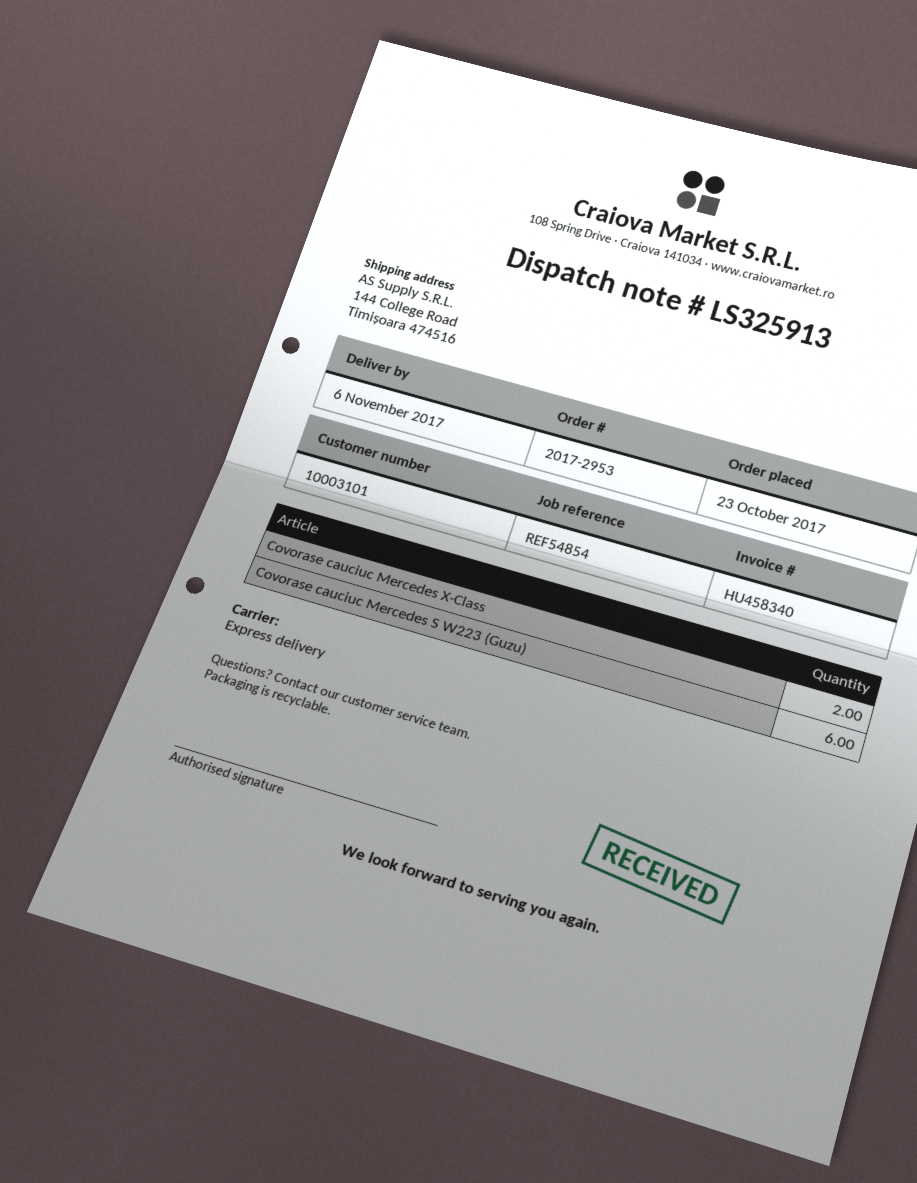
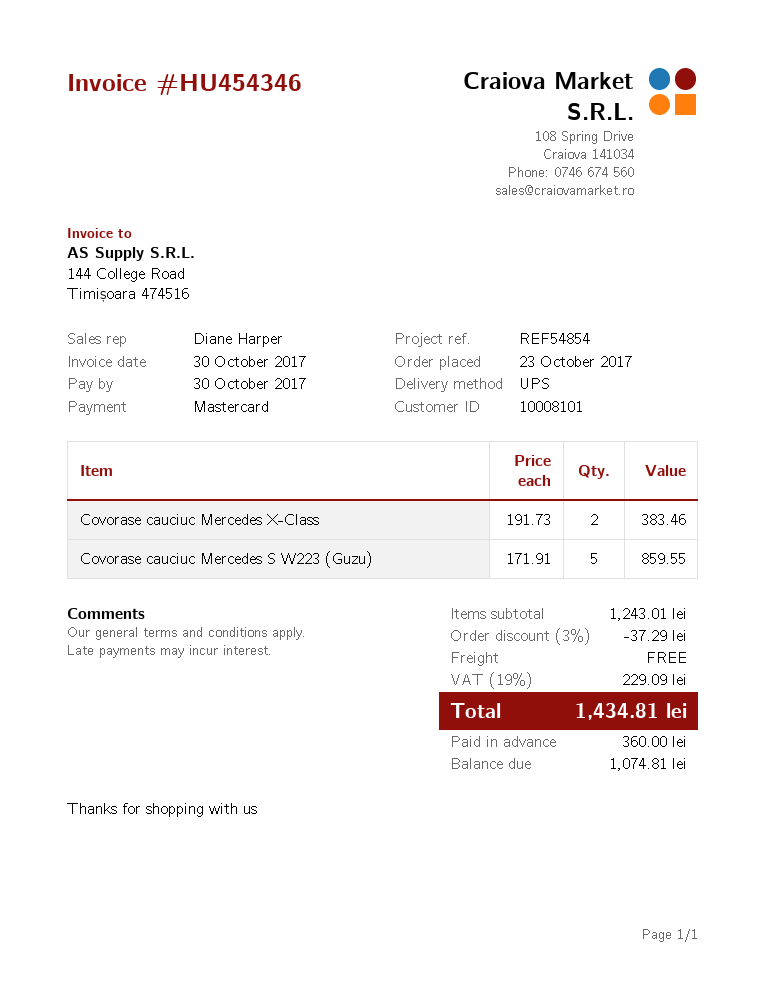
invoice number: HU458340 -> HU454346
customer number: 10003101 -> 10008101
shipping method: express -> UPS
Covorase cauciuc Mercedes S W223 (Guzu): 6 -> 5

